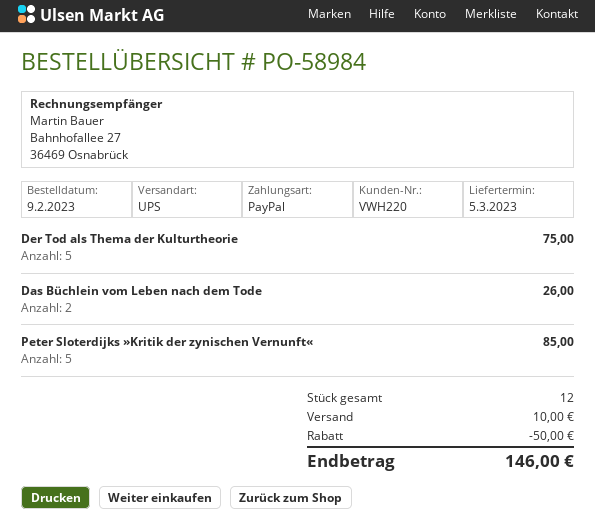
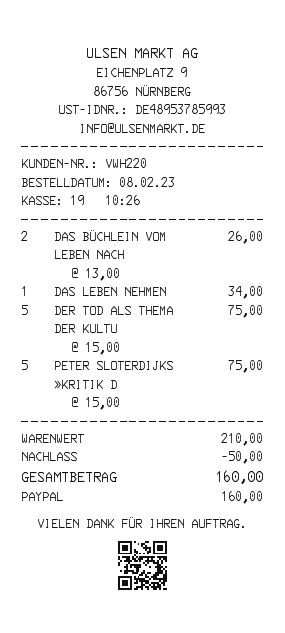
order date: 2023-02-09 -> 2023-02-08
Peter Sloterdijks »Kritik der zynischen Vernunft«: 5 for 85.00 -> 5 for 75.00
DAS LEBEN NEHMEN: none -> 1 for 34.00
shipping: 10.00 -> none
total: 146.00 -> 160.00

